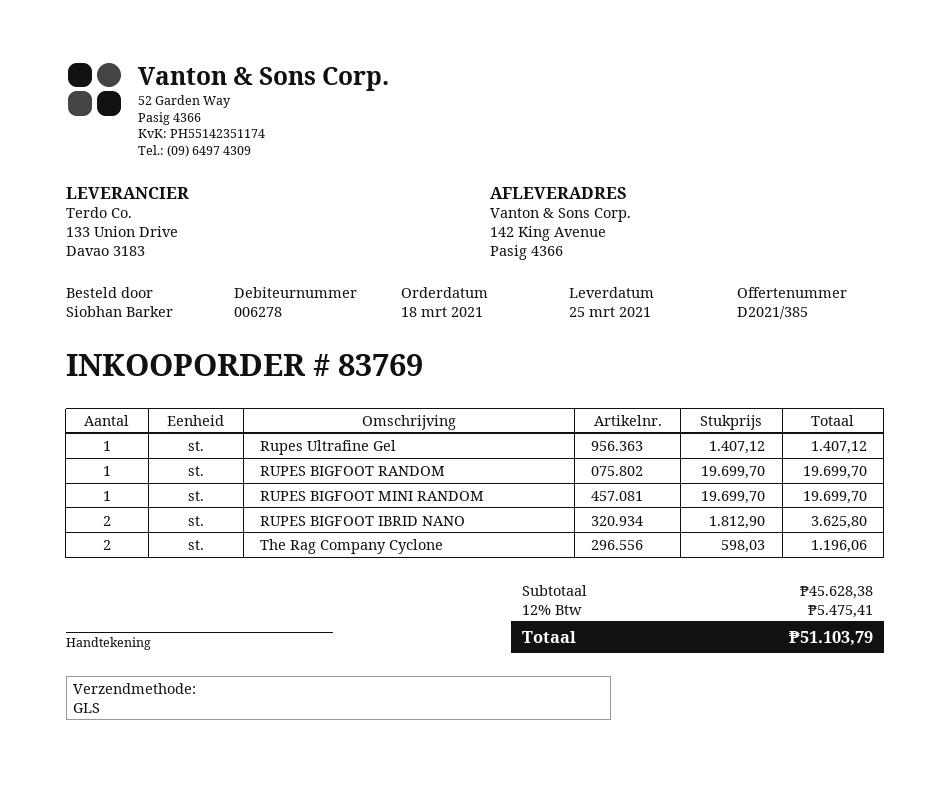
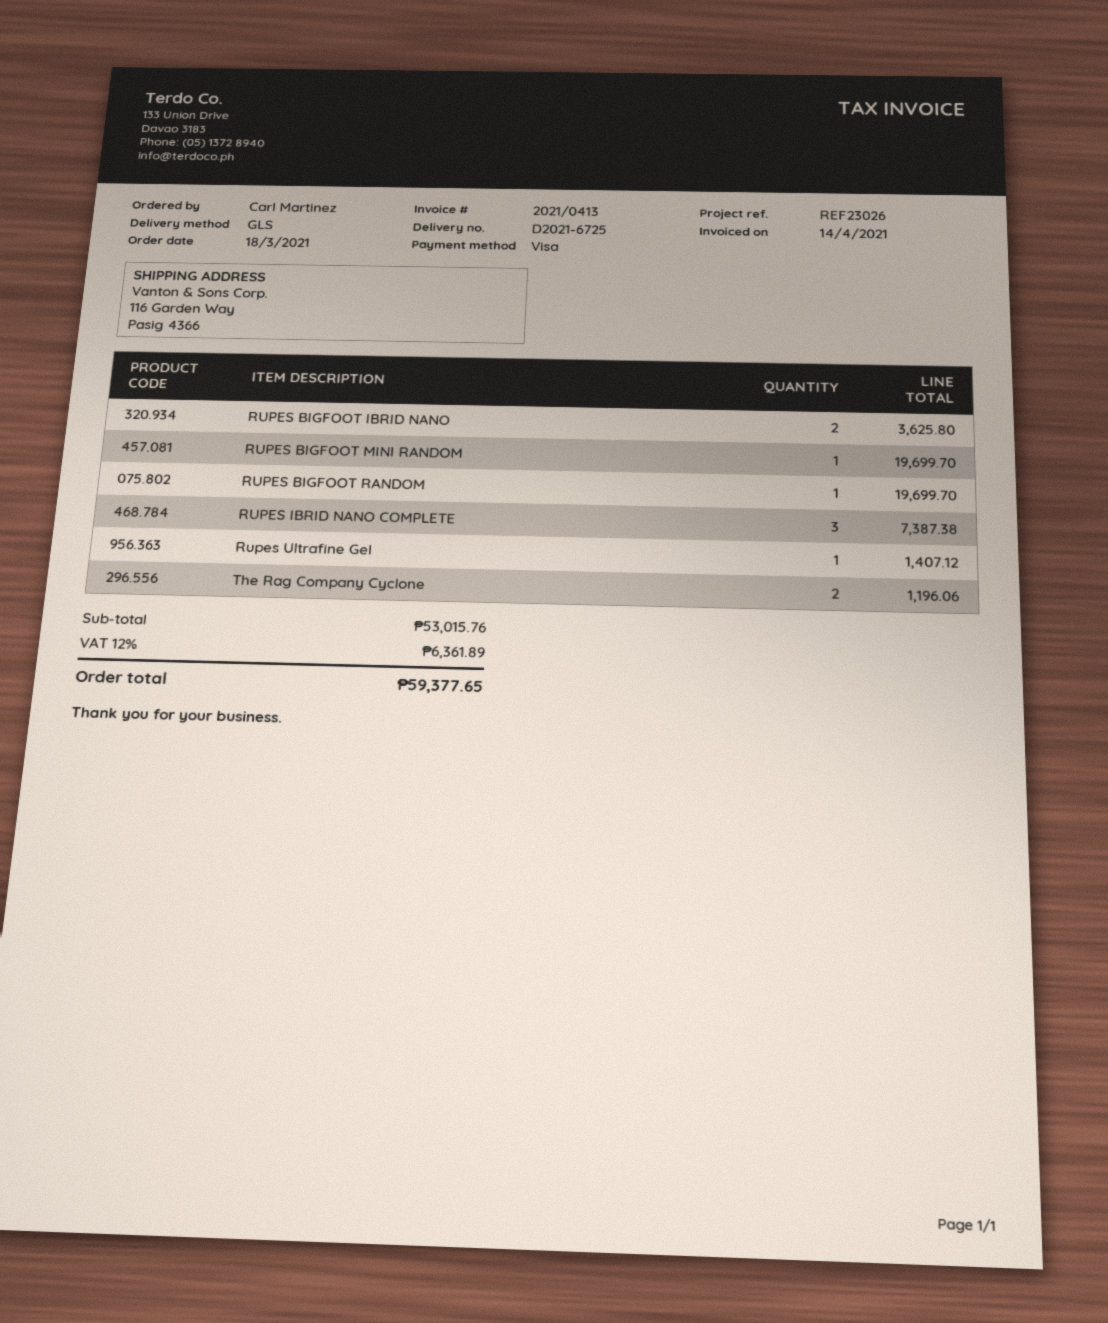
ordered by: Siobhan Barker -> Carl Martinez
ship to: 142 King Avenue, Pasig 4366 -> 116 Garden Way, Pasig 4366
RUPES IBRID NANO COMPLETE: none -> 3 for 7387.38
subtotal: 45628.38 -> 53015.76
tax: 12% = 5475.41 -> 12% = 6361.89
total: 51103.79 -> 59377.65

